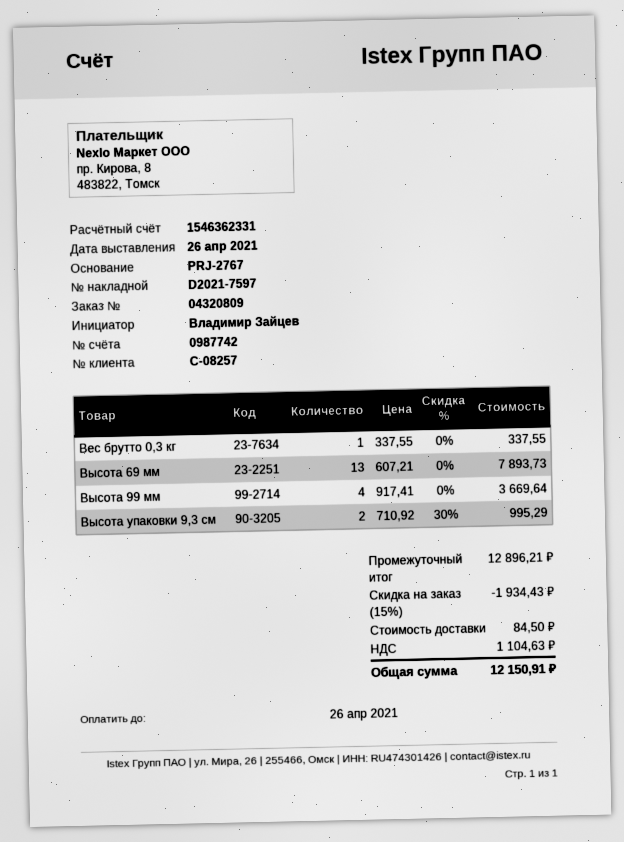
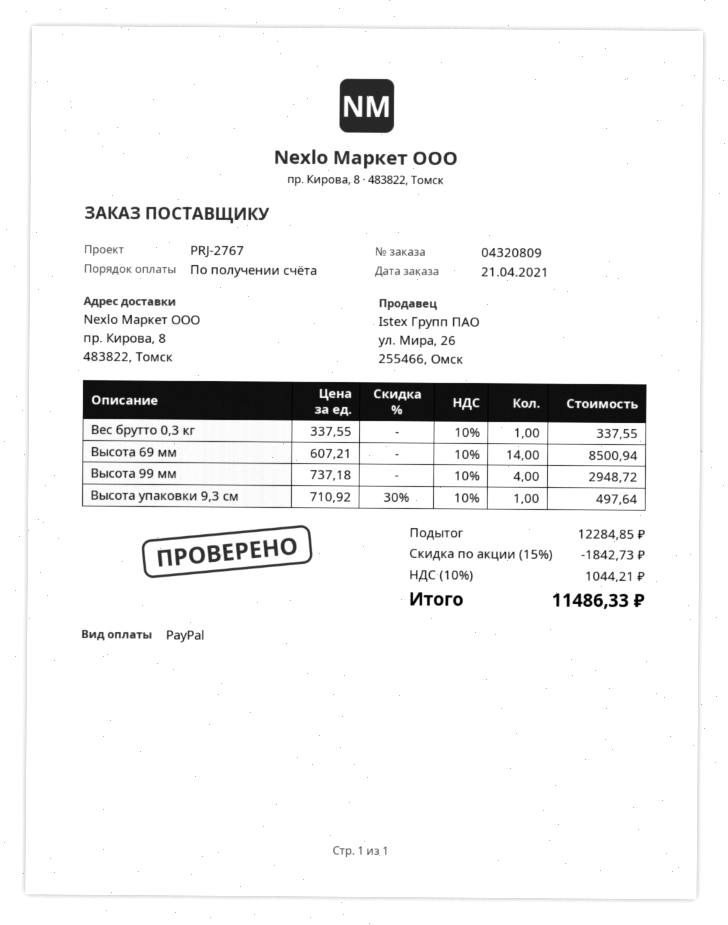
Высота 69 мм: 13 x 607.21 = 7893.73 -> 14 x 607.21 = 8500.94
Высота 99 мм: 4 x 917.41 = 3669.64 -> 4 x 737.18 = 2948.72
Высота упаковки 9,3 см: 2 x 710.92 - 30% = 995.29 -> 1 x 710.92 - 30% = 497.64
subtotal: 12896.21 -> 12284.85
discount: 15% = 1934.43 -> 15% = 1842.73
shipping: 84.50 -> none
tax: 1104.63 -> 1044.21
total: 12150.91 -> 11486.33

